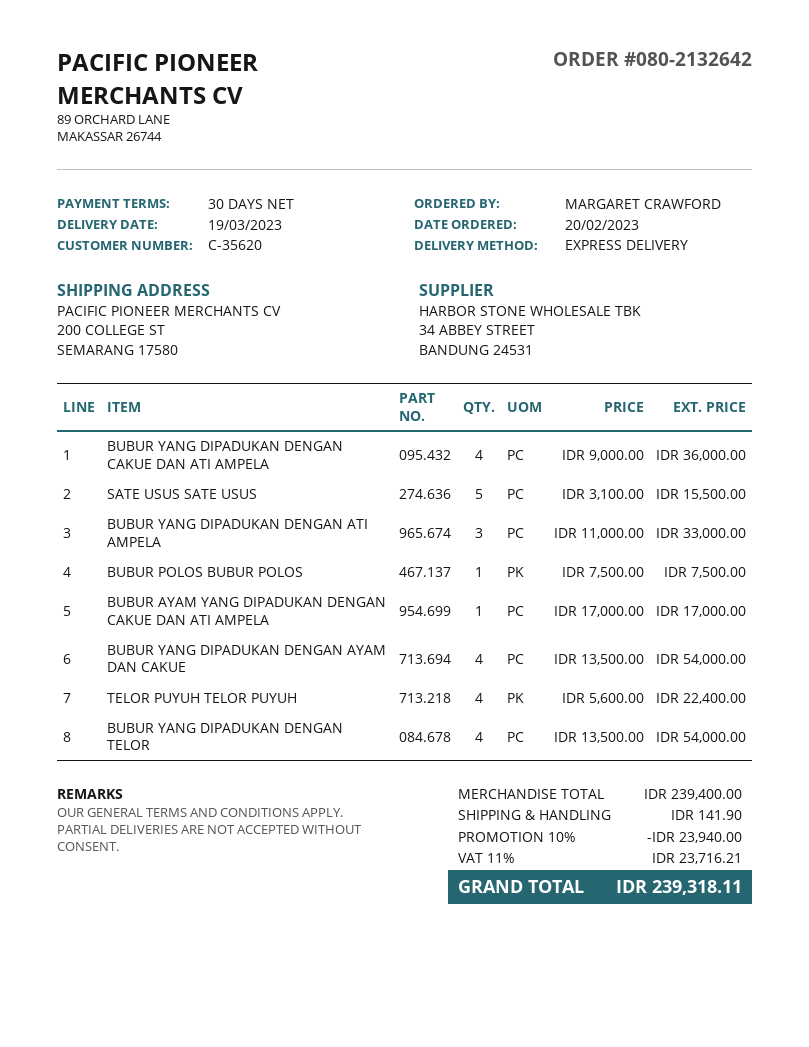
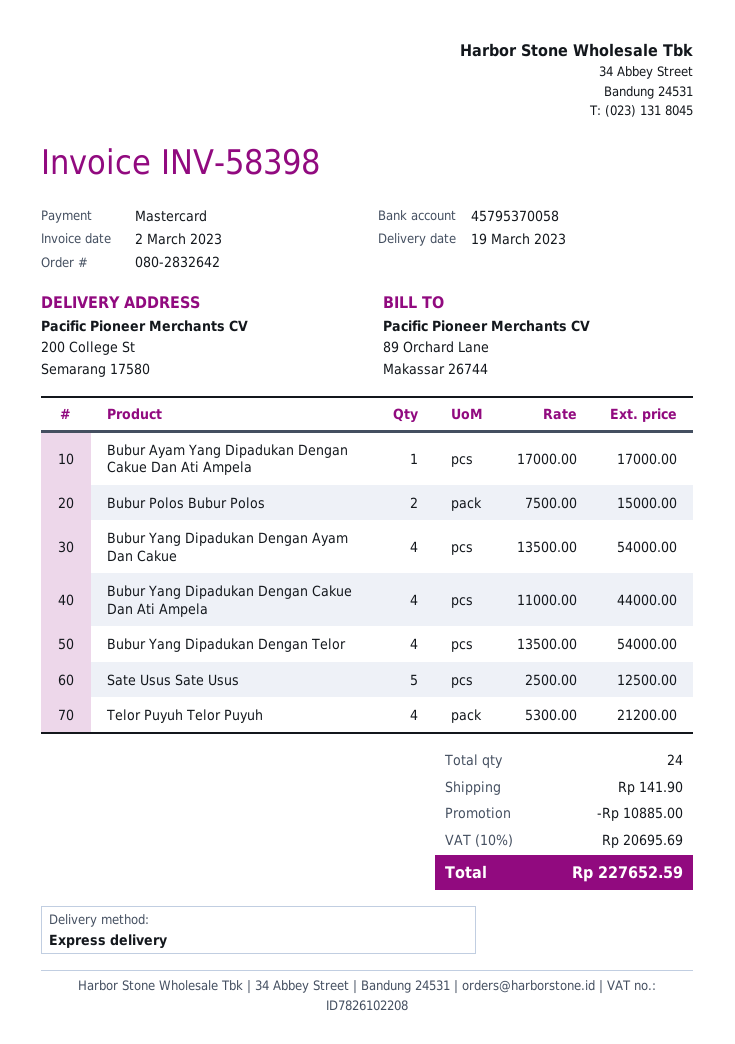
order number: 080-2132642 -> 080-2832642
BUBUR YANG DIPADUKAN DENGAN CAKUE DAN ATI AMPELA: 4 x 9000.00 = 36000.00 -> 4 x 11000.00 = 44000.00
SATE USUS SATE USUS: 5 x 3100.00 = 15500.00 -> 5 x 2500.00 = 12500.00
BUBUR YANG DIPADUKAN DENGAN ATI AMPELA: 3 x 11000.00 = 33000.00 -> none
BUBUR POLOS BUBUR POLOS: 1 x 7500.00 = 7500.00 -> 2 x 7500.00 = 15000.00
TELOR PUYUH TELOR PUYUH: 4 x 5600.00 = 22400.00 -> 4 x 5300.00 = 21200.00
discount: 23940.00 -> 10885.00
tax: 11% = 23716.21 -> 10% = 20695.69
total: 239318.11 -> 227652.59

